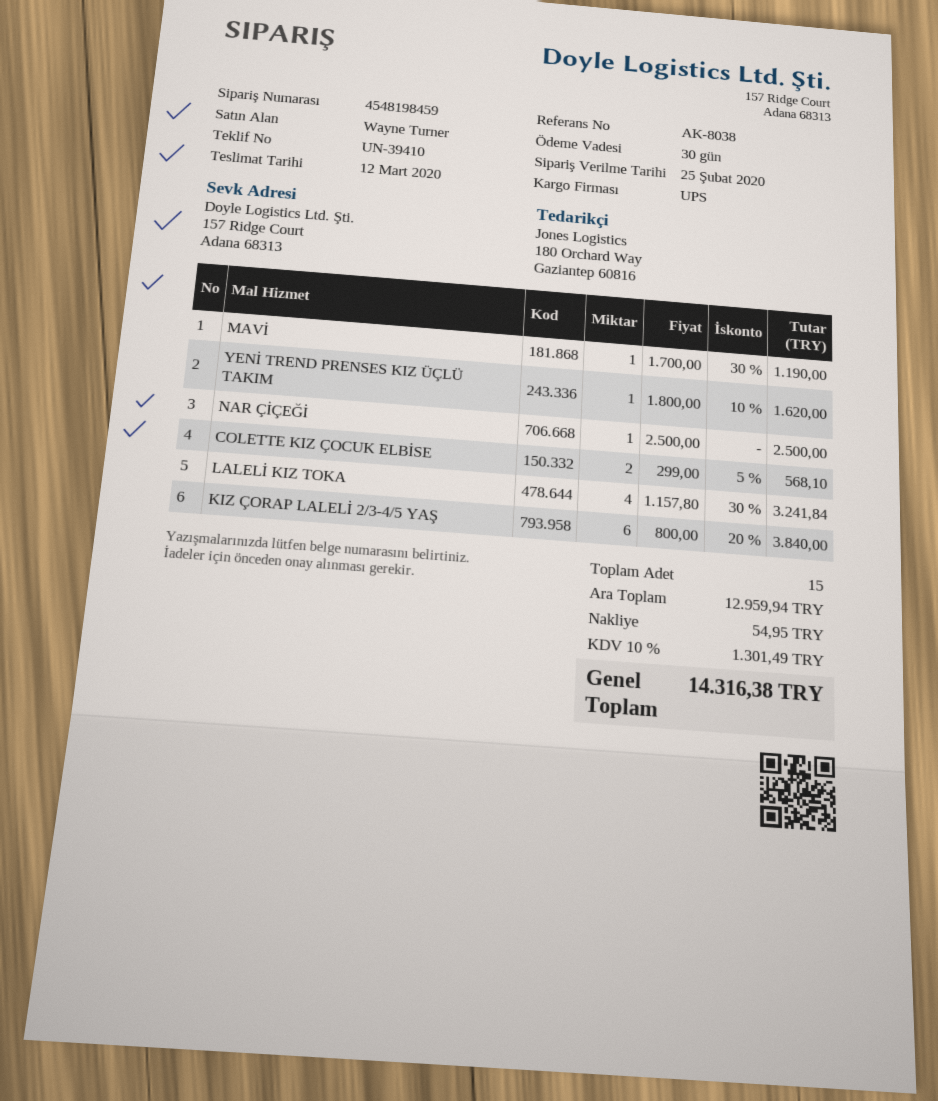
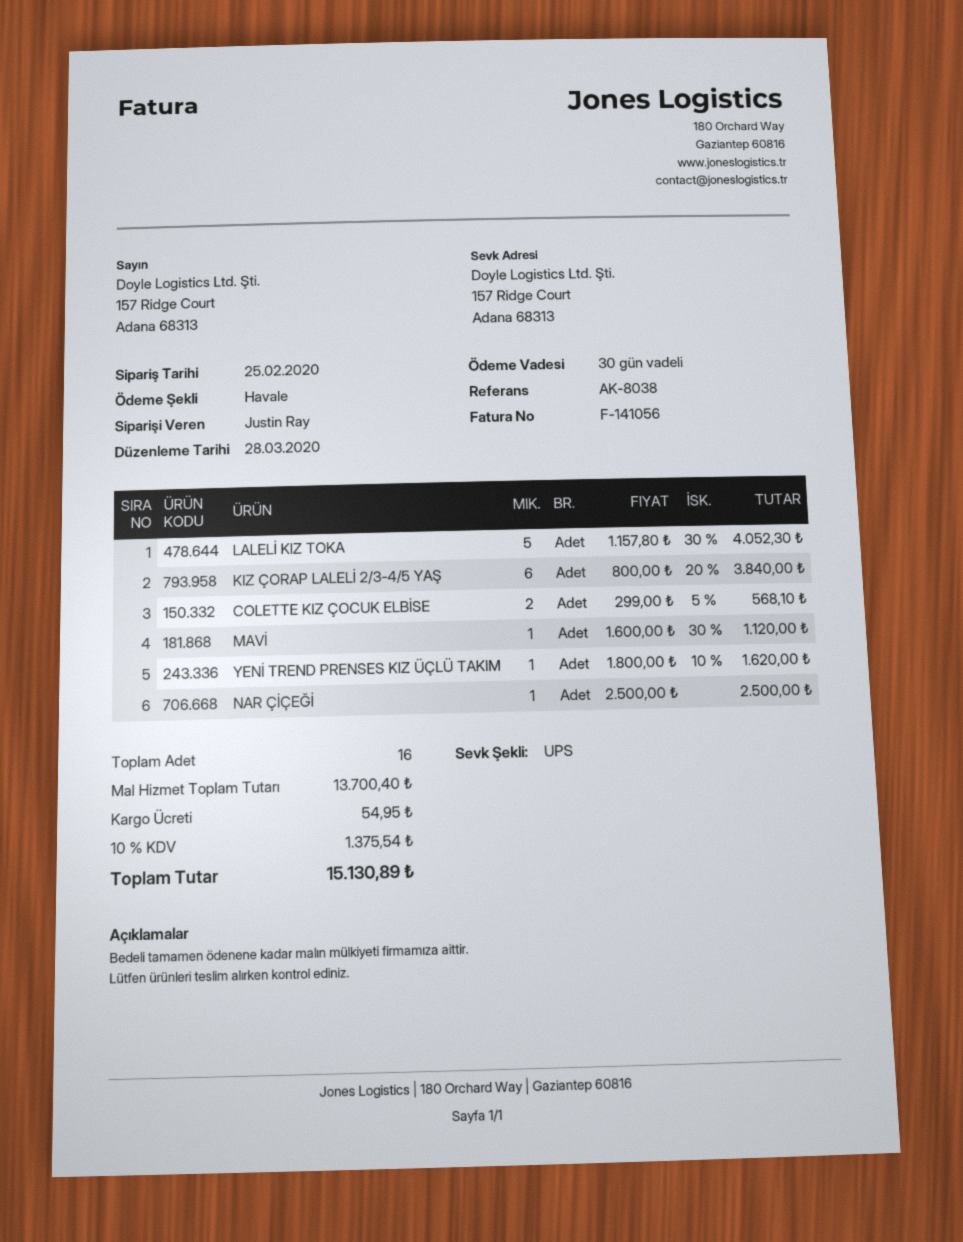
ordered by: Wayne Turner -> Justin Ray
MAVİ: 1 x 1700.00 - 30% = 1190.00 -> 1 x 1600.00 - 30% = 1120.00
LALELİ KIZ TOKA: 4 x 1157.80 - 30% = 3241.84 -> 5 x 1157.80 - 30% = 4052.30
total quantity: 15 -> 16
subtotal: 12959.94 -> 13700.40
tax: 10% = 1301.49 -> 10% = 1375.54
total: 14316.38 -> 15130.89

